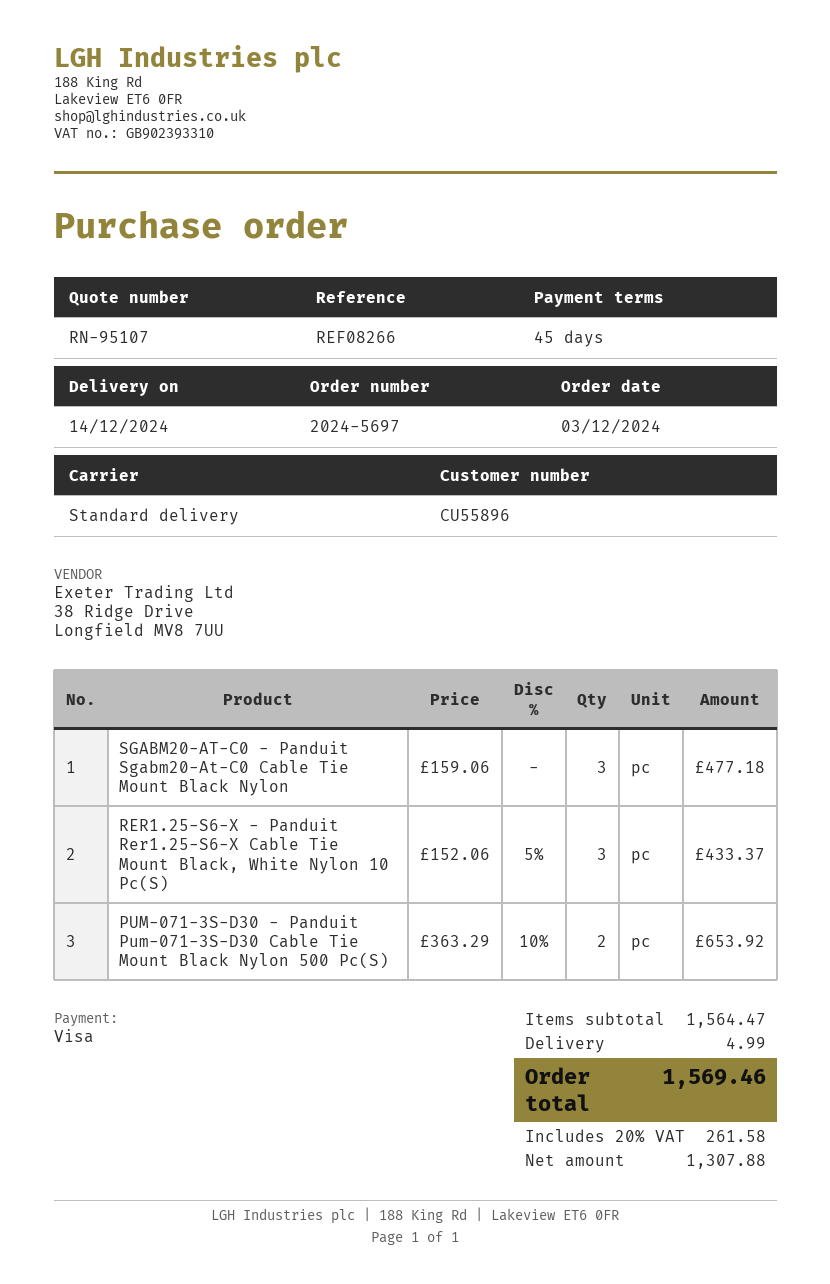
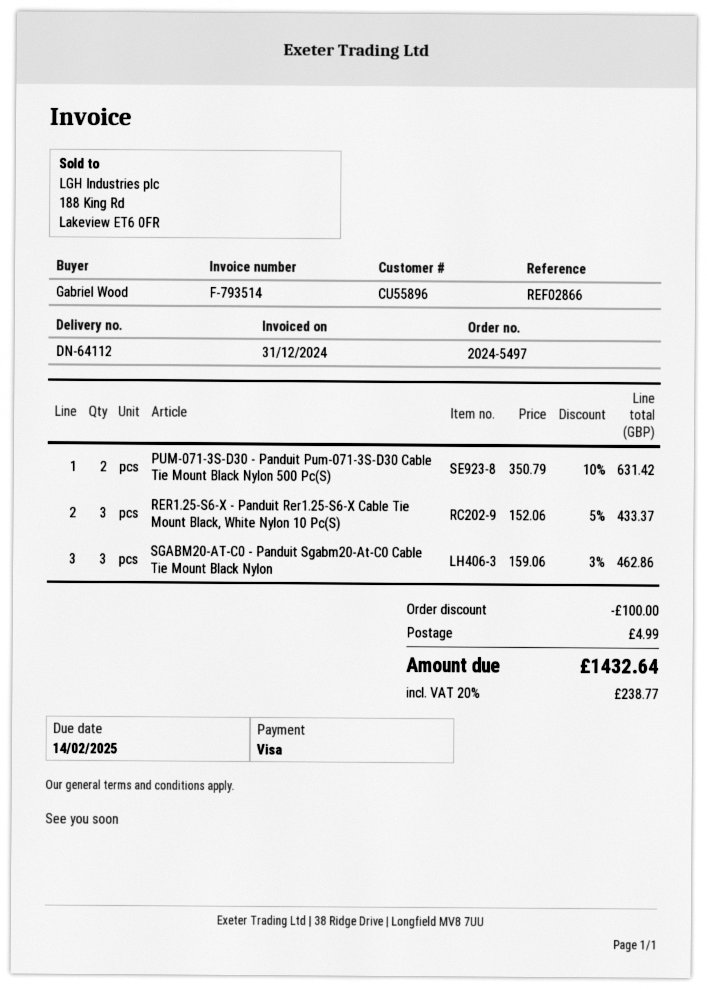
order number: 2024-5697 -> 2024-5497
reference: REF08266 -> REF02866
SGABM20-AT-C0 - Panduit Sgabm20-At-C0 Cable Tie Mount Black Nylon: 3 x 159.06 = 477.18 -> 3 x 159.06 - 3% = 462.86
PUM-071-3S-D30 - Panduit Pum-071-3S-D30 Cable Tie Mount Black Nylon 500 Pc(S): 2 x 363.29 - 10% = 653.92 -> 2 x 350.79 - 10% = 631.42
discount: none -> 100.00
tax: 20% = 261.58 -> 20% = 238.77
total: 1569.46 -> 1432.64

